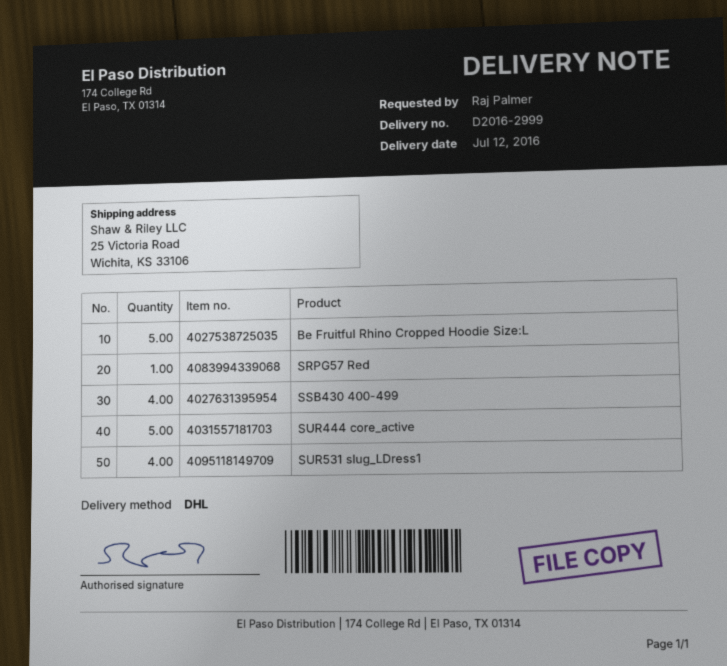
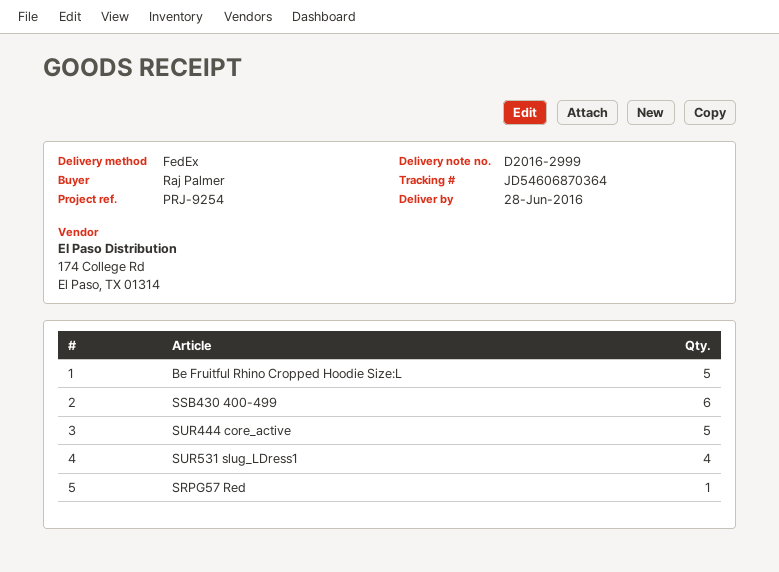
delivery date: 2016-07-12 -> 2016-06-28
shipping method: DHL -> FedEx
SSB430 400-499: 4 -> 6

